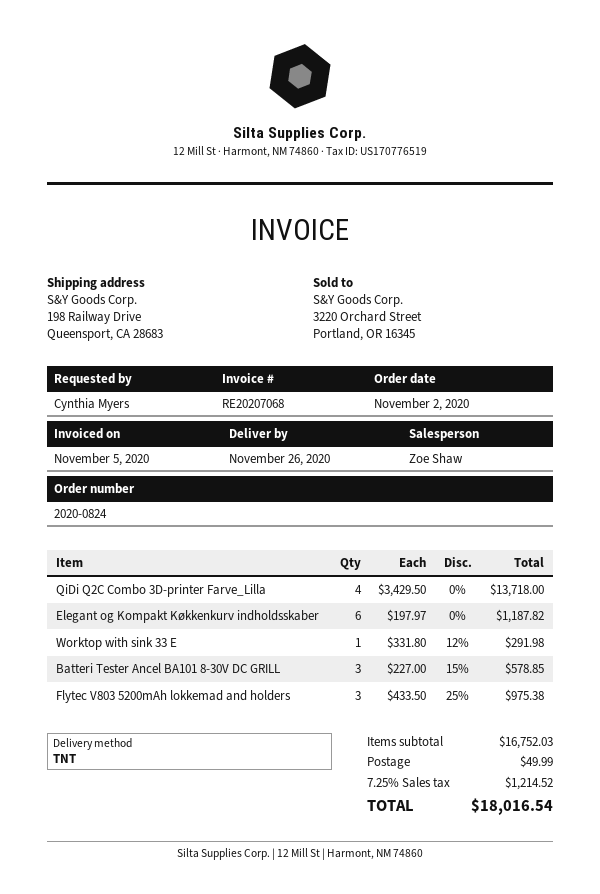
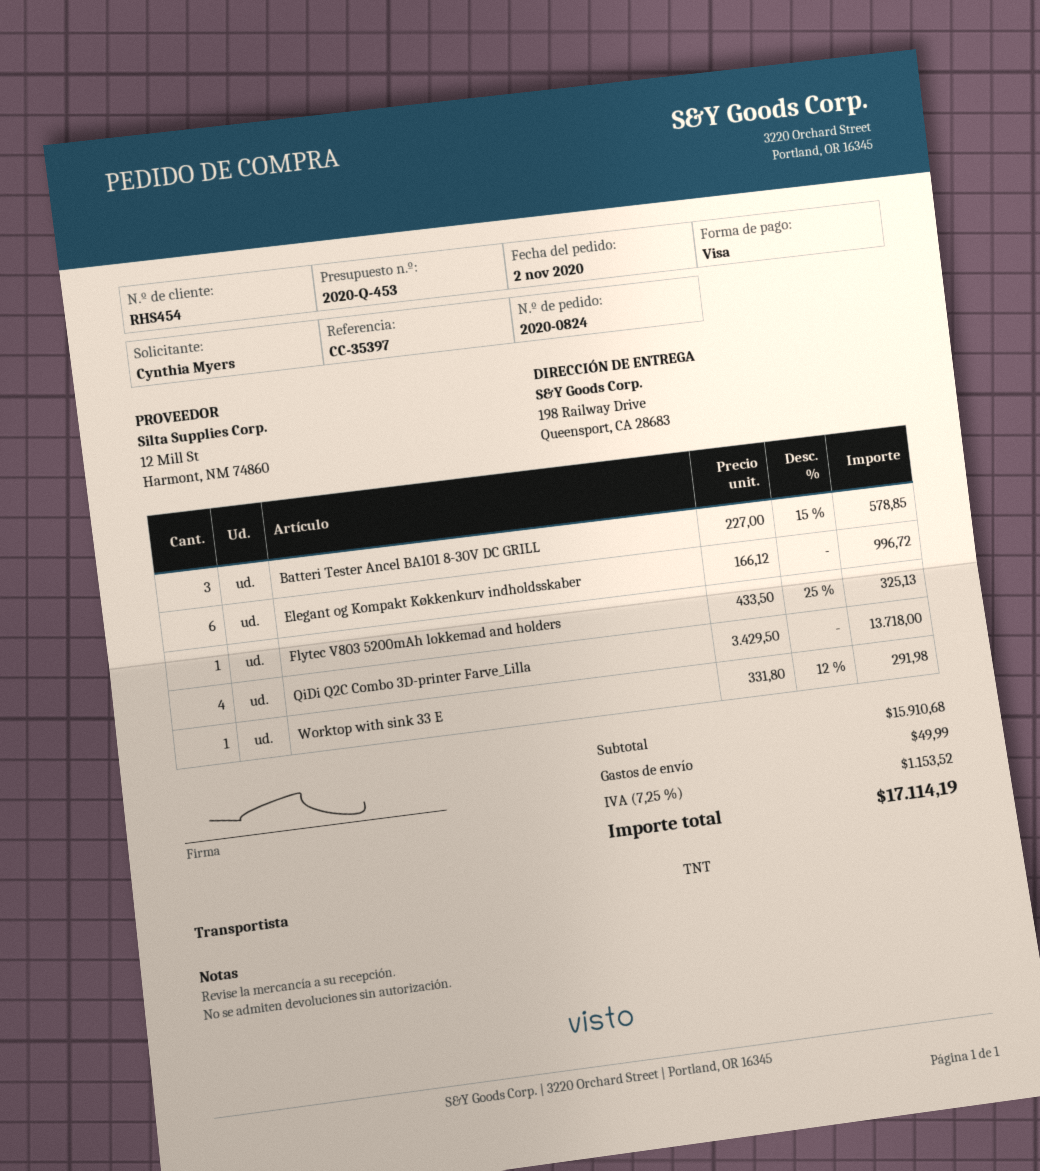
Elegant og Kompakt Køkkenkurv indholdsskaber: 6 x 197.97 = 1187.82 -> 6 x 166.12 = 996.72
Flytec V803 5200mAh lokkemad and holders: 3 x 433.50 - 25% = 975.38 -> 1 x 433.50 - 25% = 325.13
subtotal: 16752.03 -> 15910.68
tax: 7.25% = 1214.52 -> 7.25% = 1153.52
total: 18016.54 -> 17114.19

